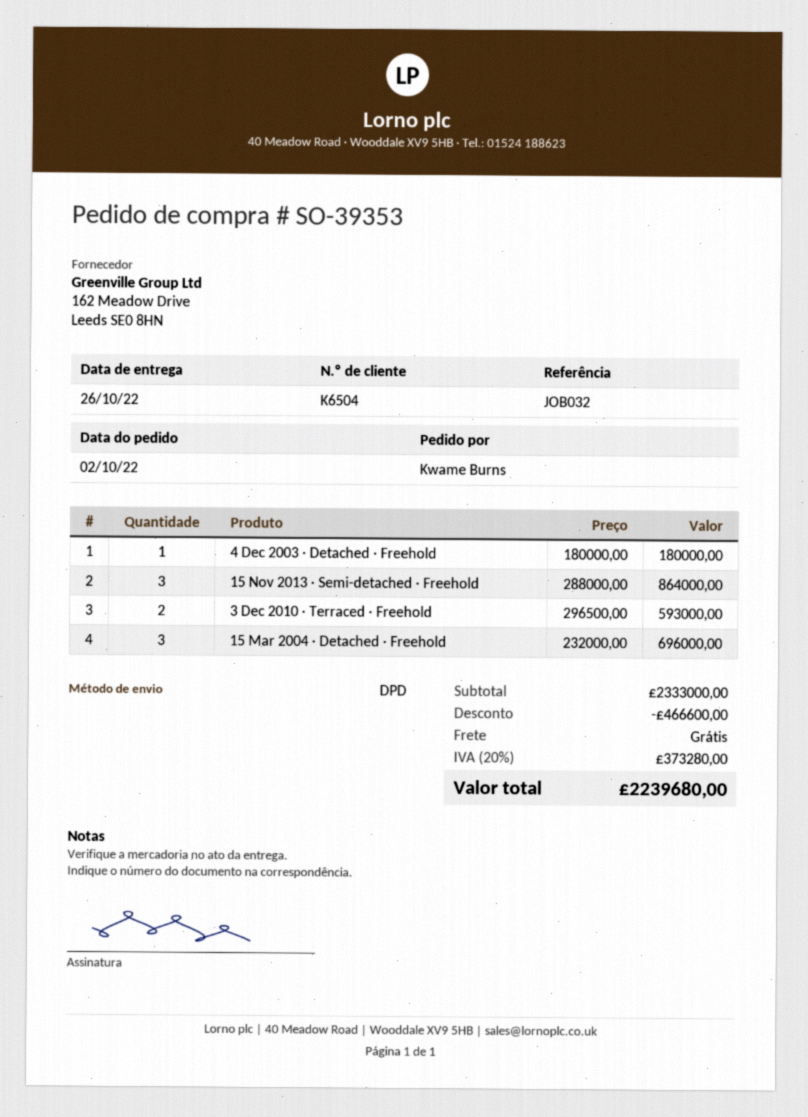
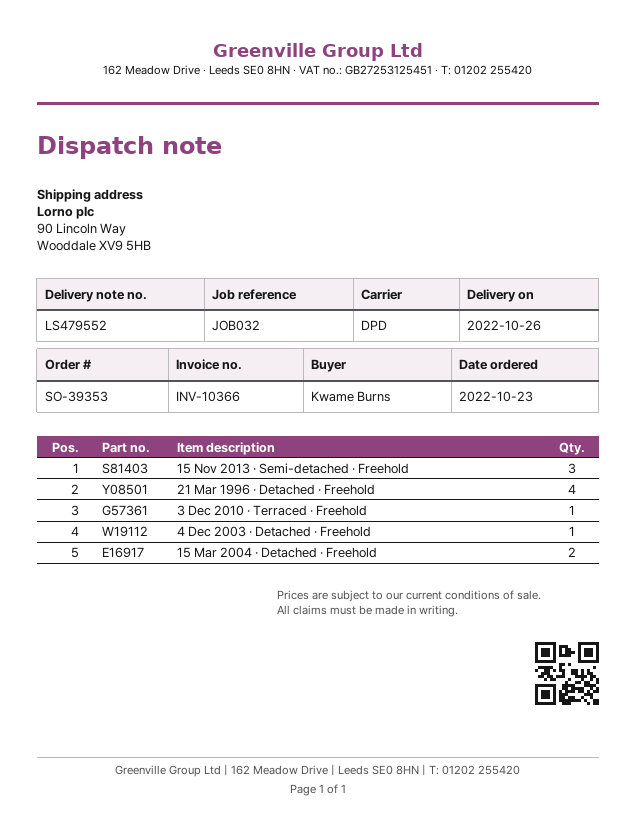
order date: 2022-10-02 -> 2022-10-23
3 Dec 2010 · Terraced · Freehold: 2 -> 1
15 Mar 2004 · Detached · Freehold: 3 -> 2
21 Mar 1996 · Detached · Freehold: none -> 4

